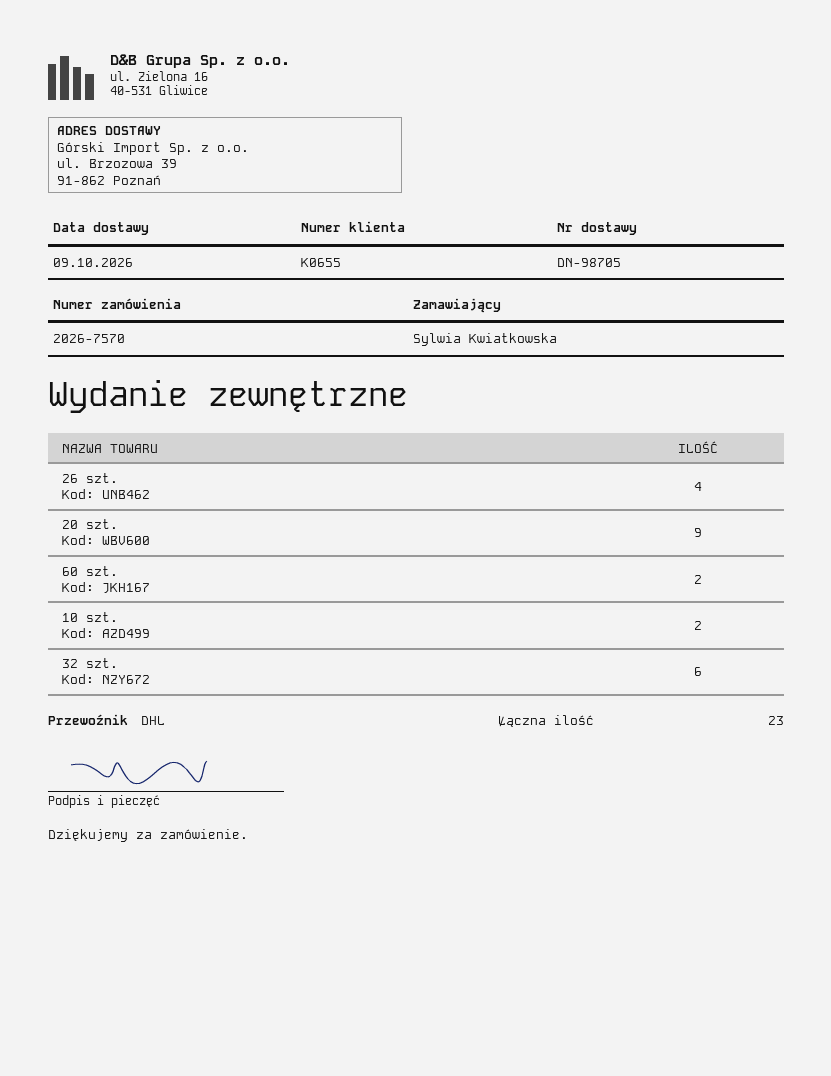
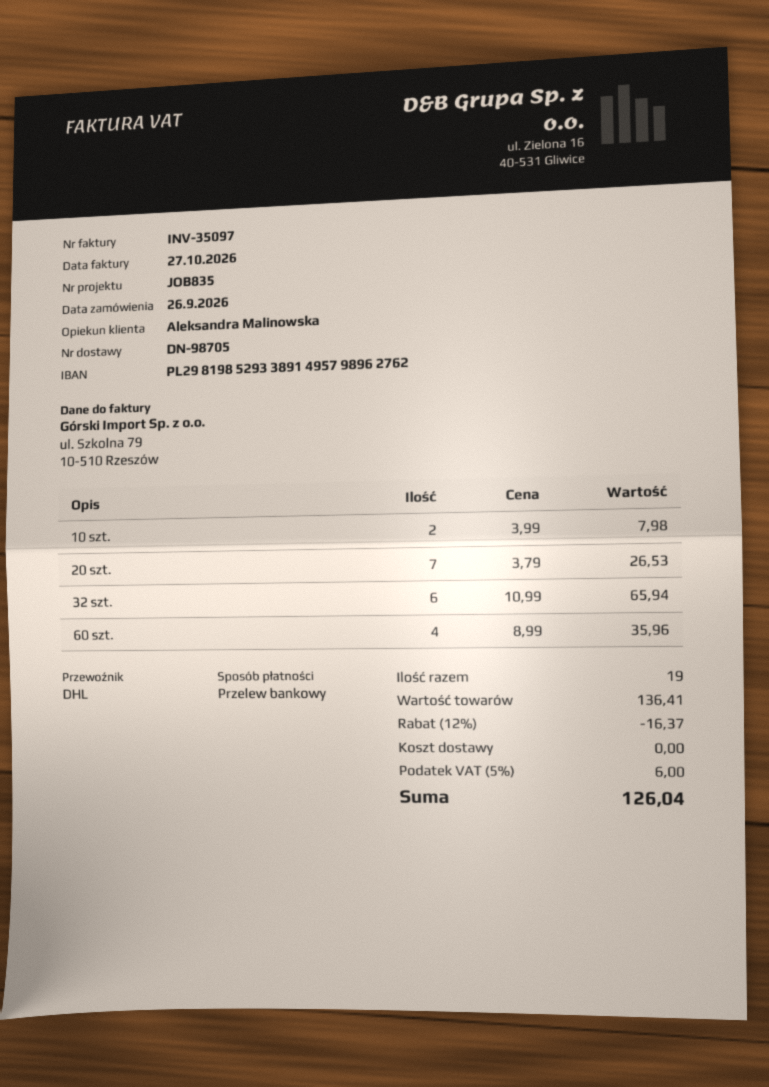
26 szt.: 4 -> none
20 szt.: 9 -> 7
60 szt.: 2 -> 4
total quantity: 23 -> 19

